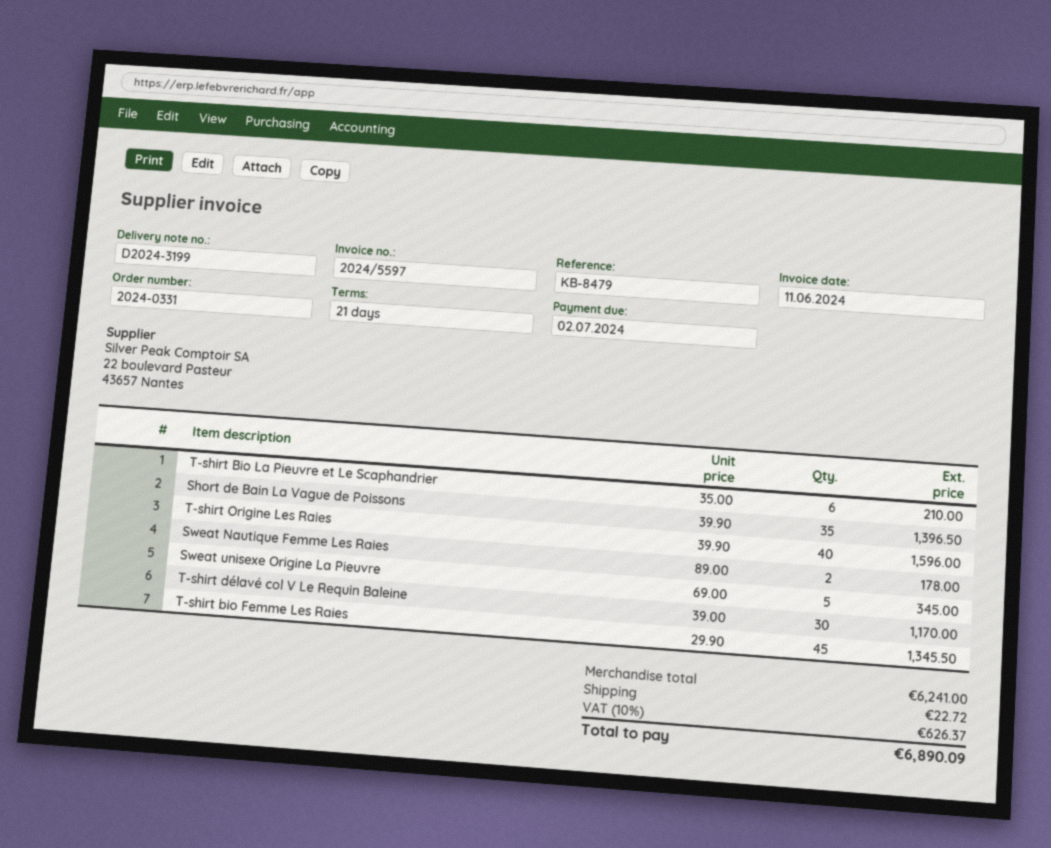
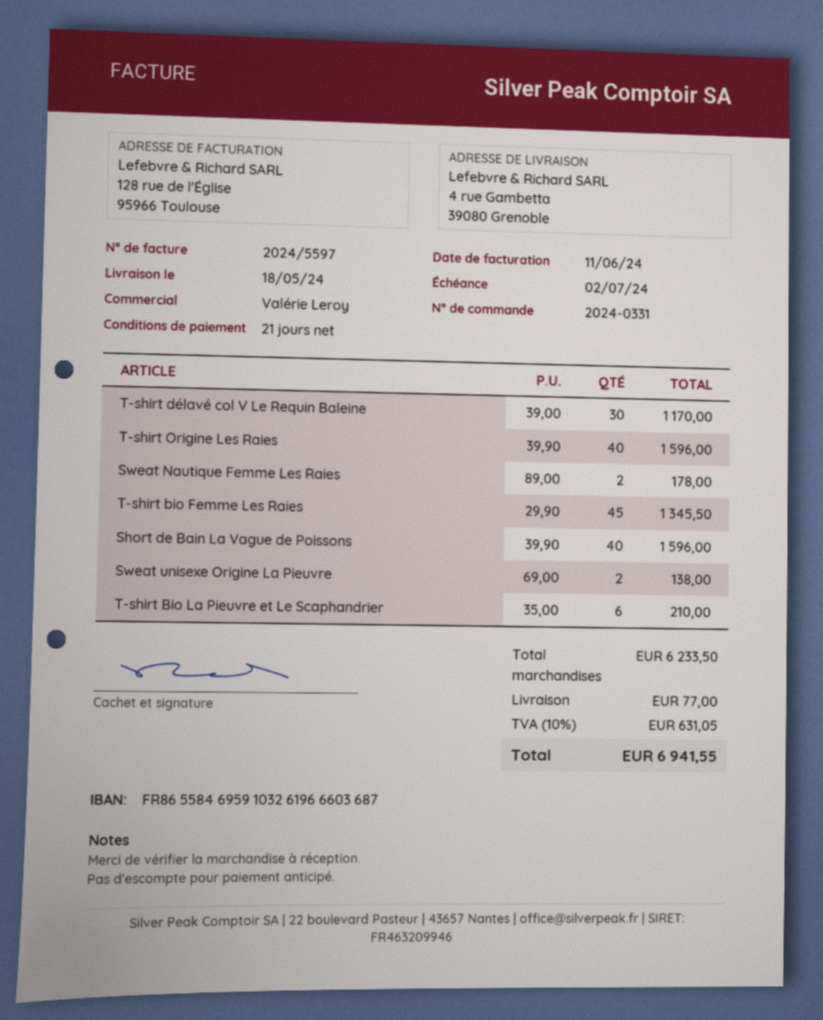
Short de Bain La Vague de Poissons: 35 x 39.90 = 1396.50 -> 40 x 39.90 = 1596.00
Sweat unisexe Origine La Pieuvre: 5 x 69.00 = 345.00 -> 2 x 69.00 = 138.00
subtotal: 6241.00 -> 6233.50
shipping: 22.72 -> 77.00
tax: 10% = 626.37 -> 10% = 631.05
total: 6890.09 -> 6941.55

